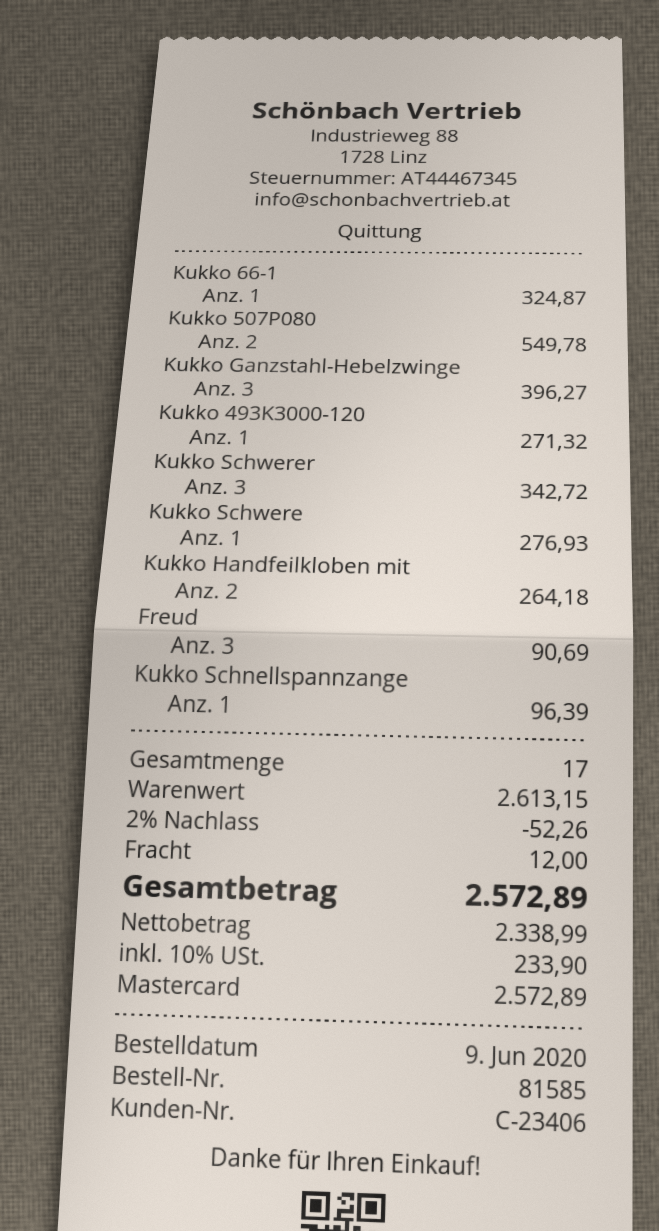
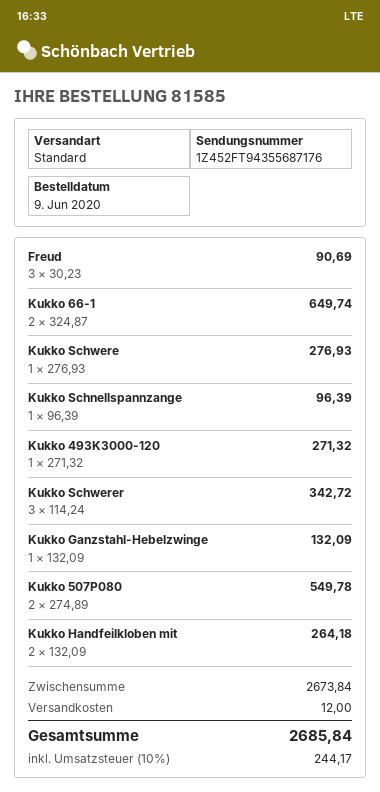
Kukko 66-1: 1 for 324.87 -> 2 for 649.74
Kukko Ganzstahl-Hebelzwinge: 3 for 396.27 -> 1 for 132.09
subtotal: 2613.15 -> 2673.84
discount: 2% = 52.26 -> none
tax: 10% = 233.90 -> 10% = 244.17
total: 2572.89 -> 2685.84

